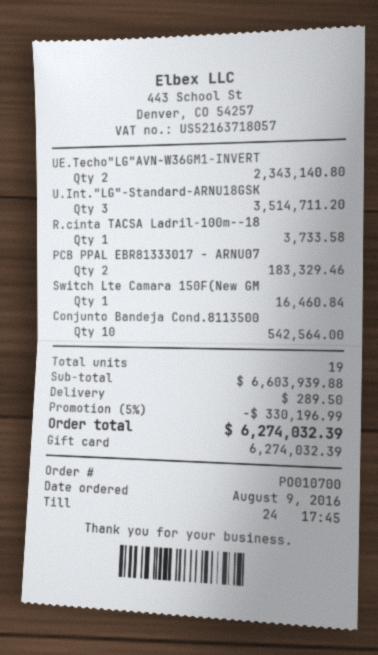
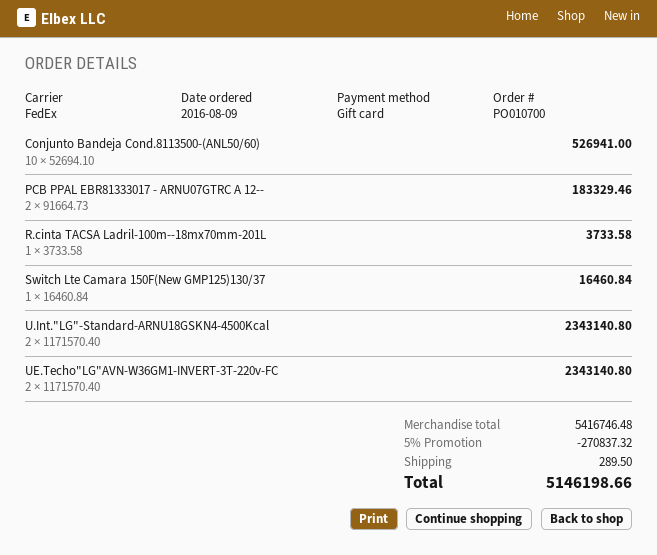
U.Int."LG"-Standard-ARNU18GSK: 3 for 3514711.20 -> 2 for 2343140.80
Conjunto Bandeja Cond.8113500: 10 for 542564.00 -> 10 for 526941.00
subtotal: 6603939.88 -> 5416746.48
discount: 5% = 330196.99 -> 5% = 270837.32
total: 6274032.39 -> 5146198.66

